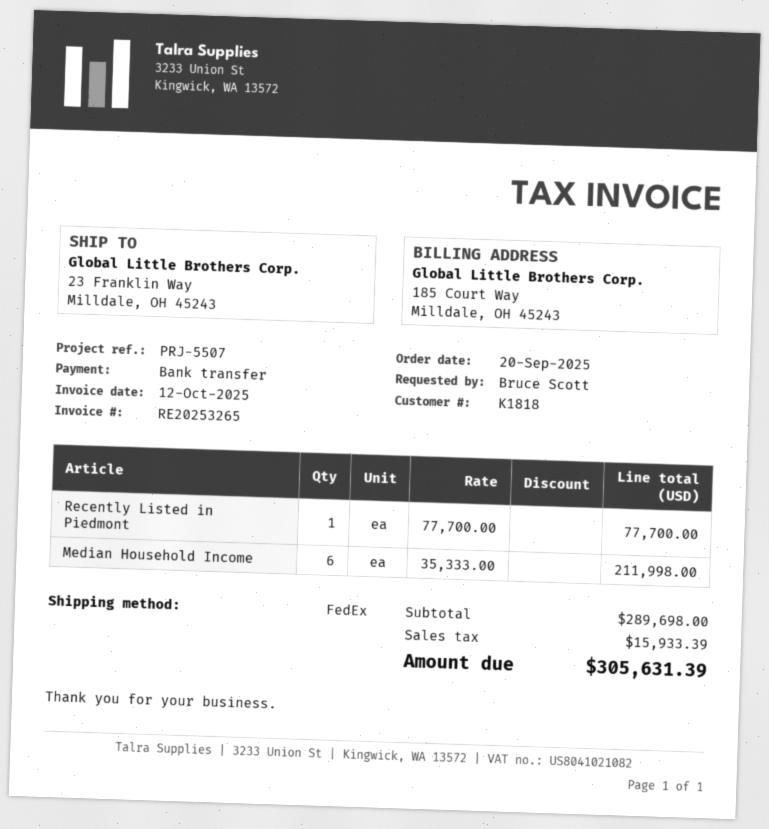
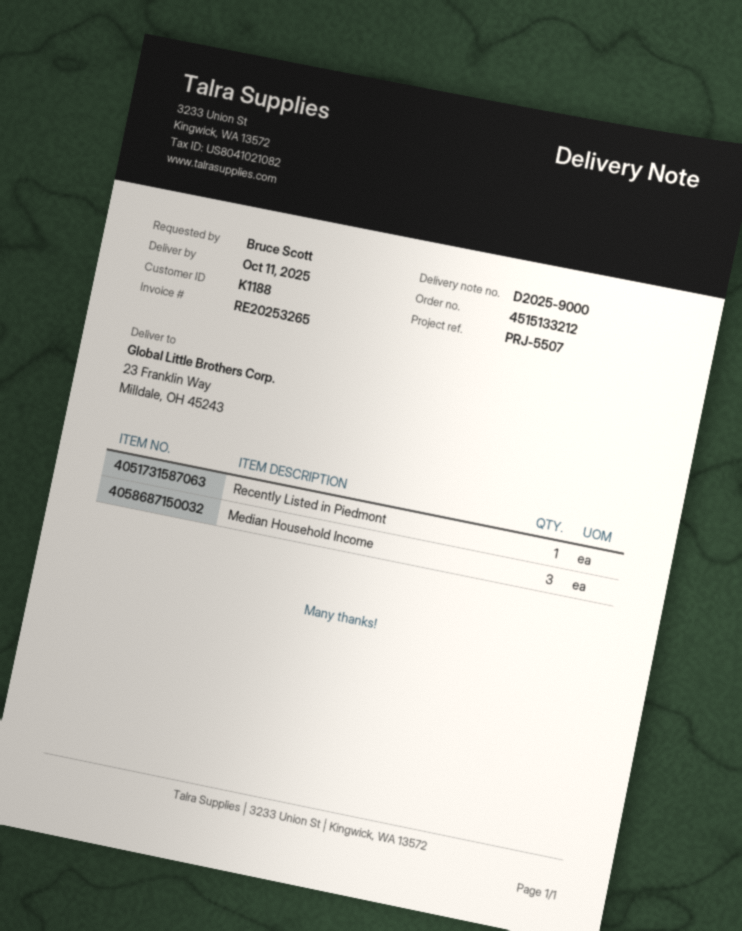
customer number: K1818 -> K1188
Median Household Income: 6 -> 3

